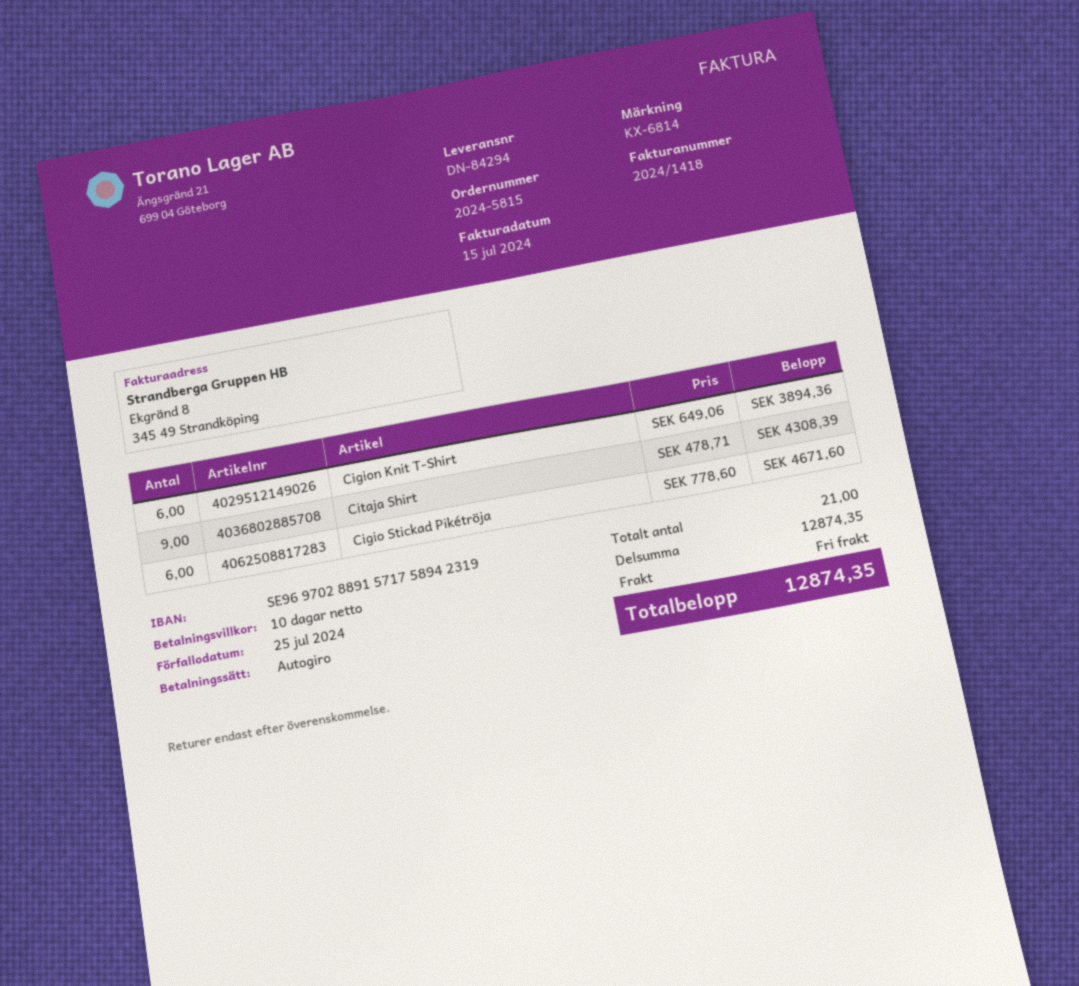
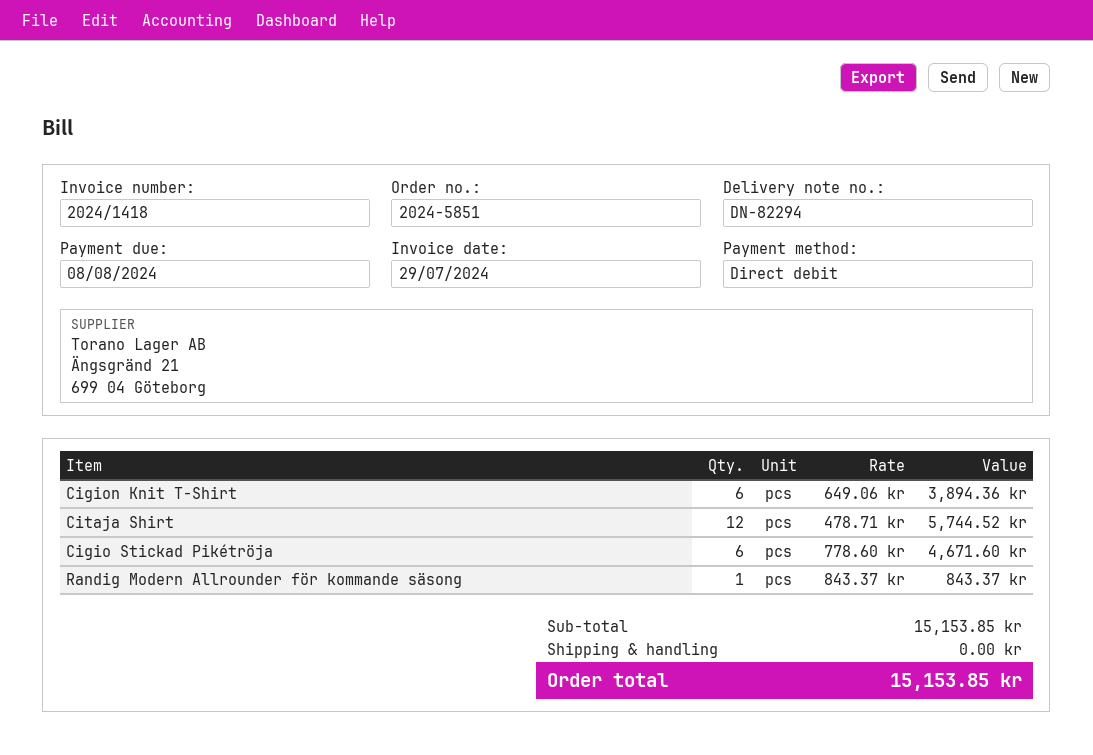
order number: 2024-5815 -> 2024-5851
delivery note number: DN-84294 -> DN-82294
invoice date: 2024-07-15 -> 2024-07-29
due date: 2024-07-25 -> 2024-08-08
Citaja Shirt: 9 x 478.71 = 4308.39 -> 12 x 478.71 = 5744.52
Randig Modern Allrounder för kommande säsong: none -> 1 x 843.37 = 843.37
subtotal: 12874.35 -> 15153.85
total: 12874.35 -> 15153.85

